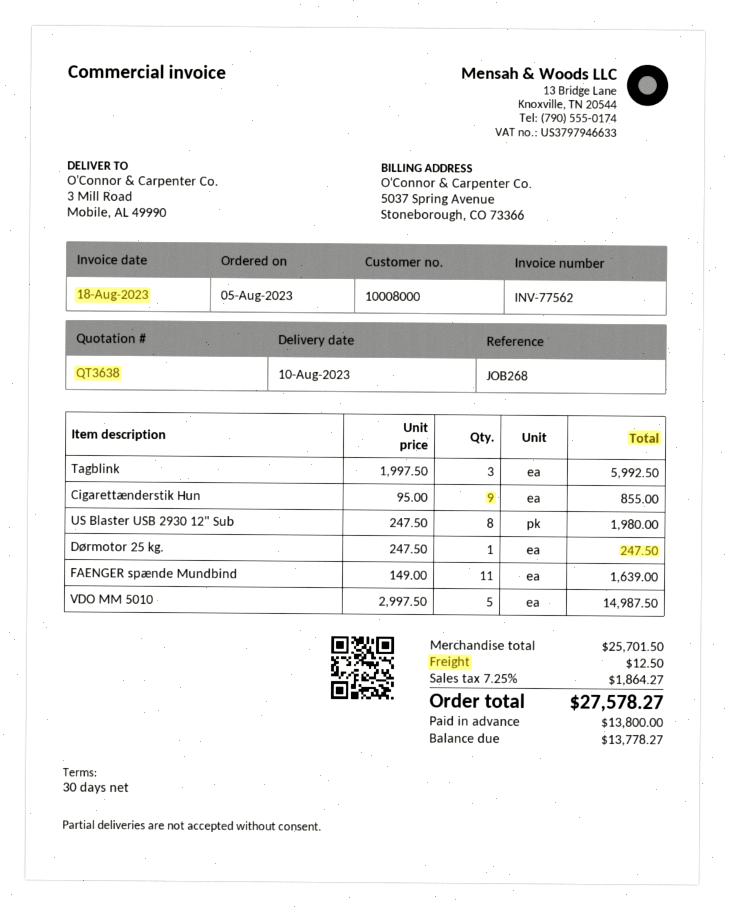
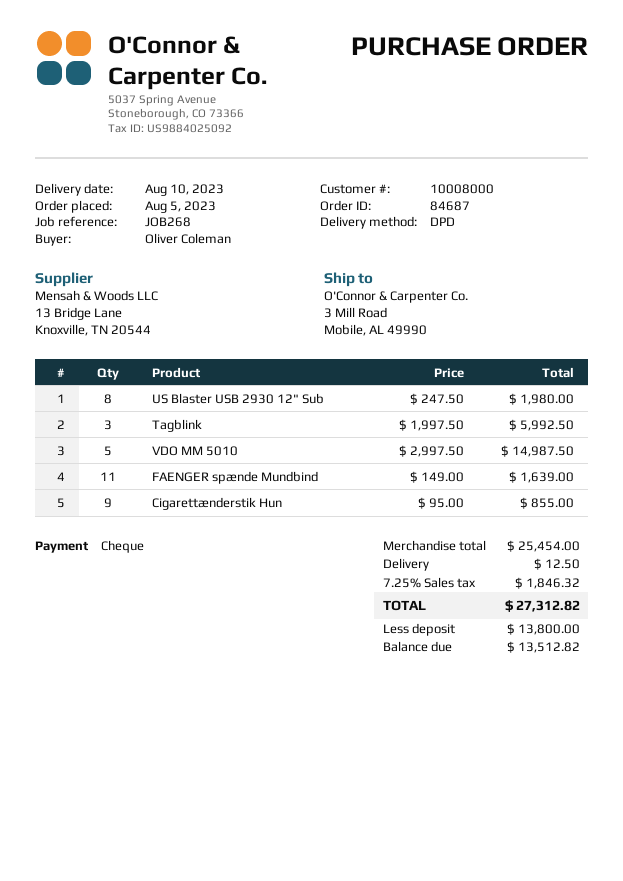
Dørmotor 25 kg.: 1 x 247.50 = 247.50 -> none
subtotal: 25701.50 -> 25454.00
tax: 7.25% = 1864.27 -> 7.25% = 1846.32
total: 27578.27 -> 27312.82
balance: 13778.27 -> 13512.82

